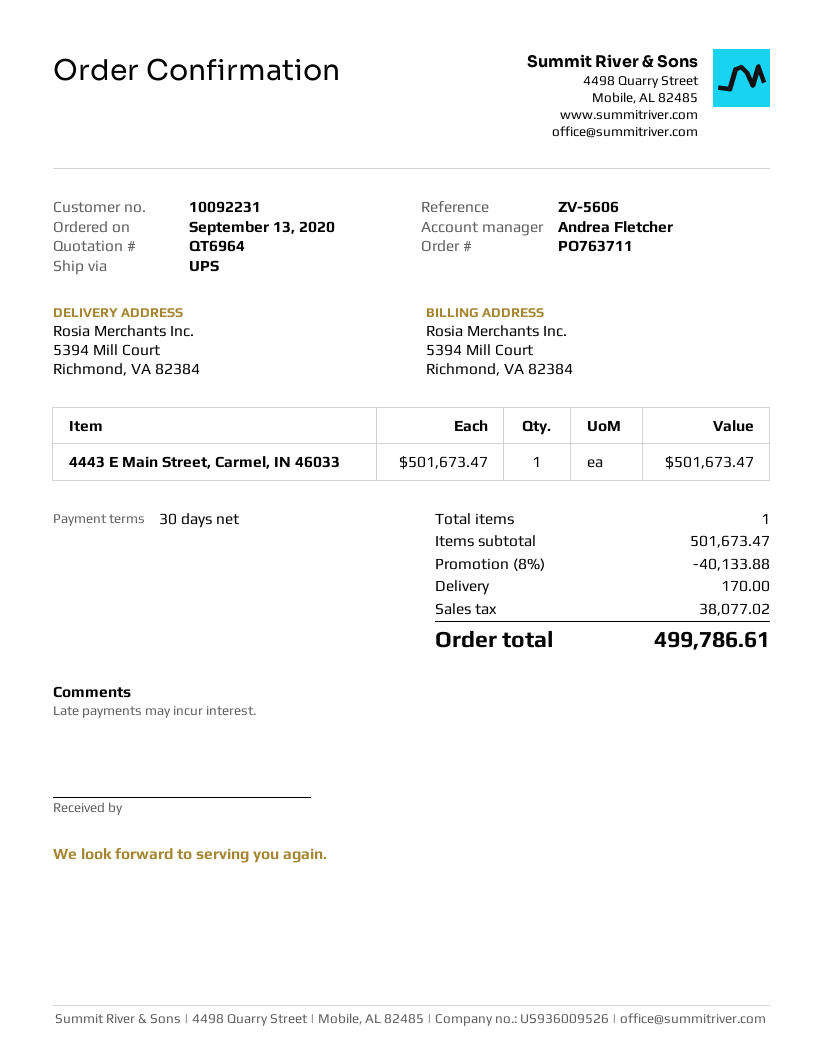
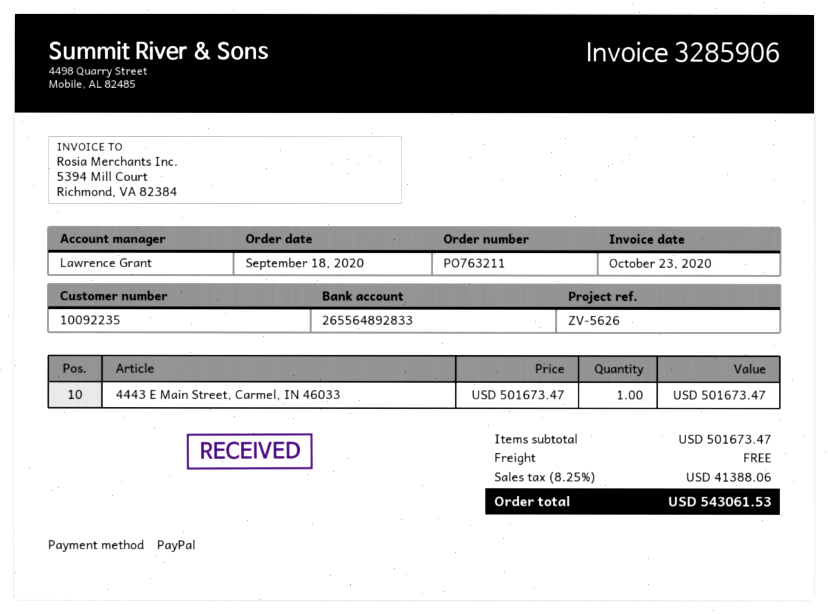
order number: PO763711 -> PO763211
order date: 2020-09-13 -> 2020-09-18
customer number: 10092231 -> 10092235
reference: ZV-5606 -> ZV-5626
sales rep: Andrea Fletcher -> Lawrence Grant
discount: 8% = 40133.88 -> none
shipping: 170.00 -> 0.00
tax: 38077.02 -> 41388.06
total: 499786.61 -> 543061.53

